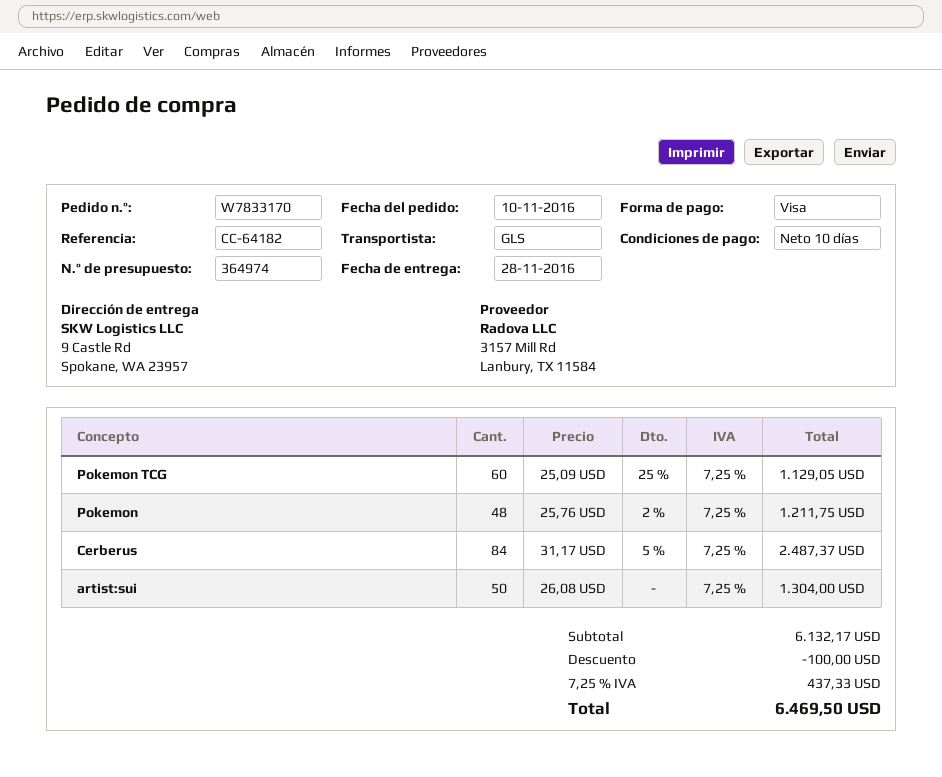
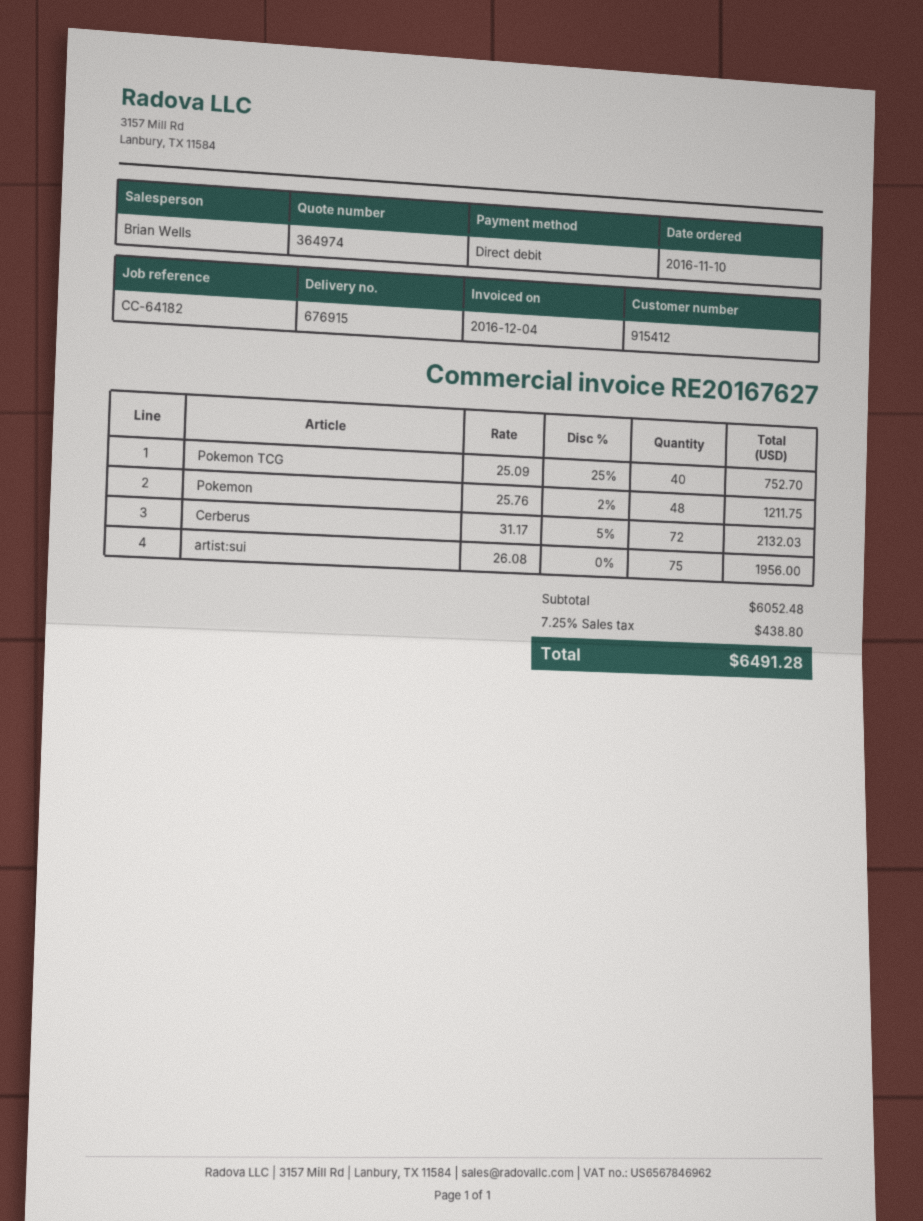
payment method: Visa -> direct debit
Pokemon TCG: 60 x 25.09 - 25% = 1129.05 -> 40 x 25.09 - 25% = 752.70
Cerberus: 84 x 31.17 - 5% = 2487.37 -> 72 x 31.17 - 5% = 2132.03
artist:sui: 50 x 26.08 = 1304.00 -> 75 x 26.08 = 1956.00
subtotal: 6132.17 -> 6052.48
discount: 100.00 -> none
tax: 7.25% = 437.33 -> 7.25% = 438.80
total: 6469.50 -> 6491.28

